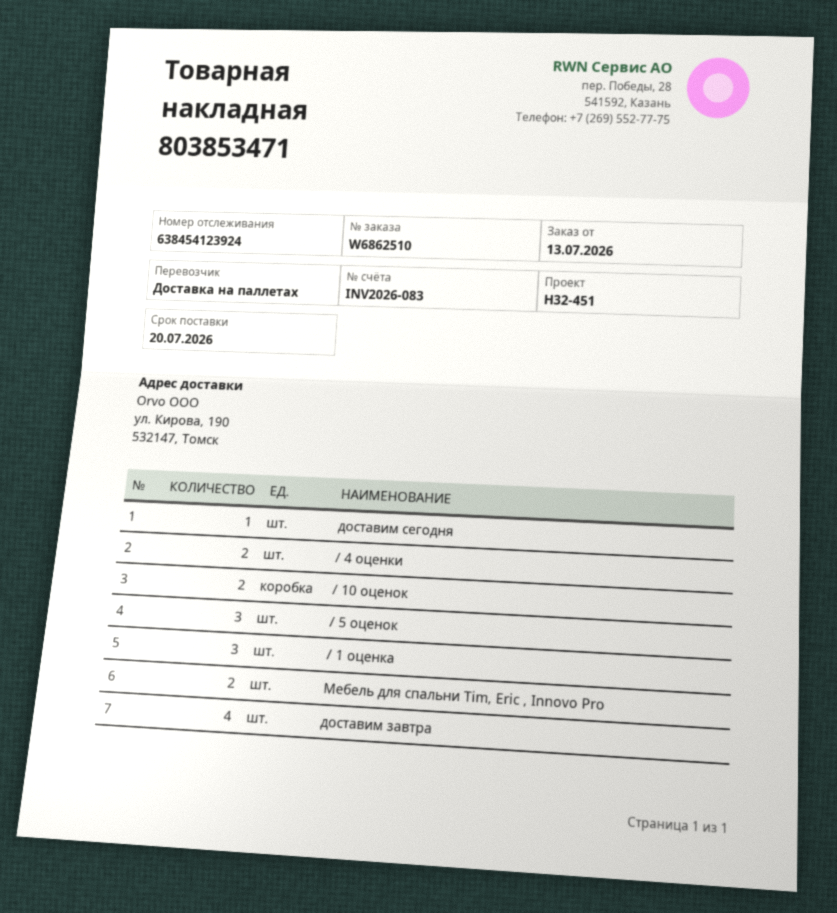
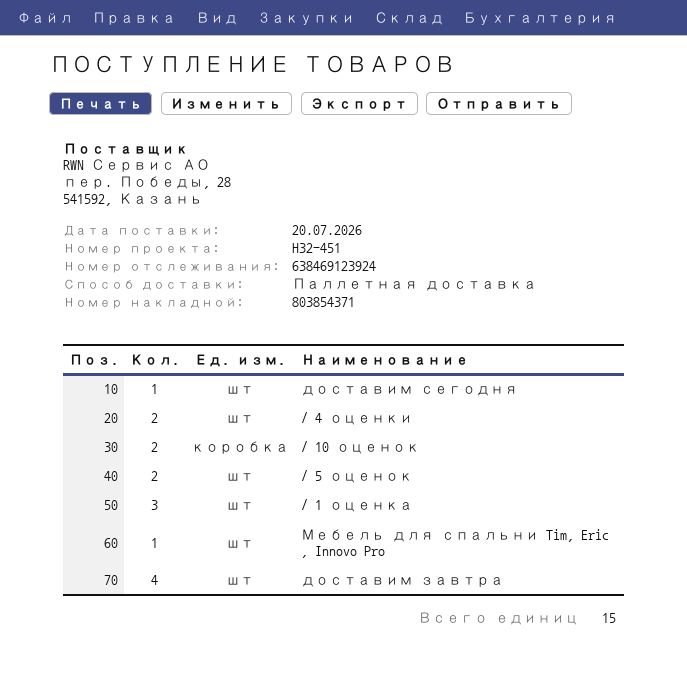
delivery note number: 803853471 -> 803854371
tracking number: 638454123924 -> 638469123924
/ 5 оценок: 3 -> 2
Мебель для спальни Tim, Eric , Innovo Pro: 2 -> 1

